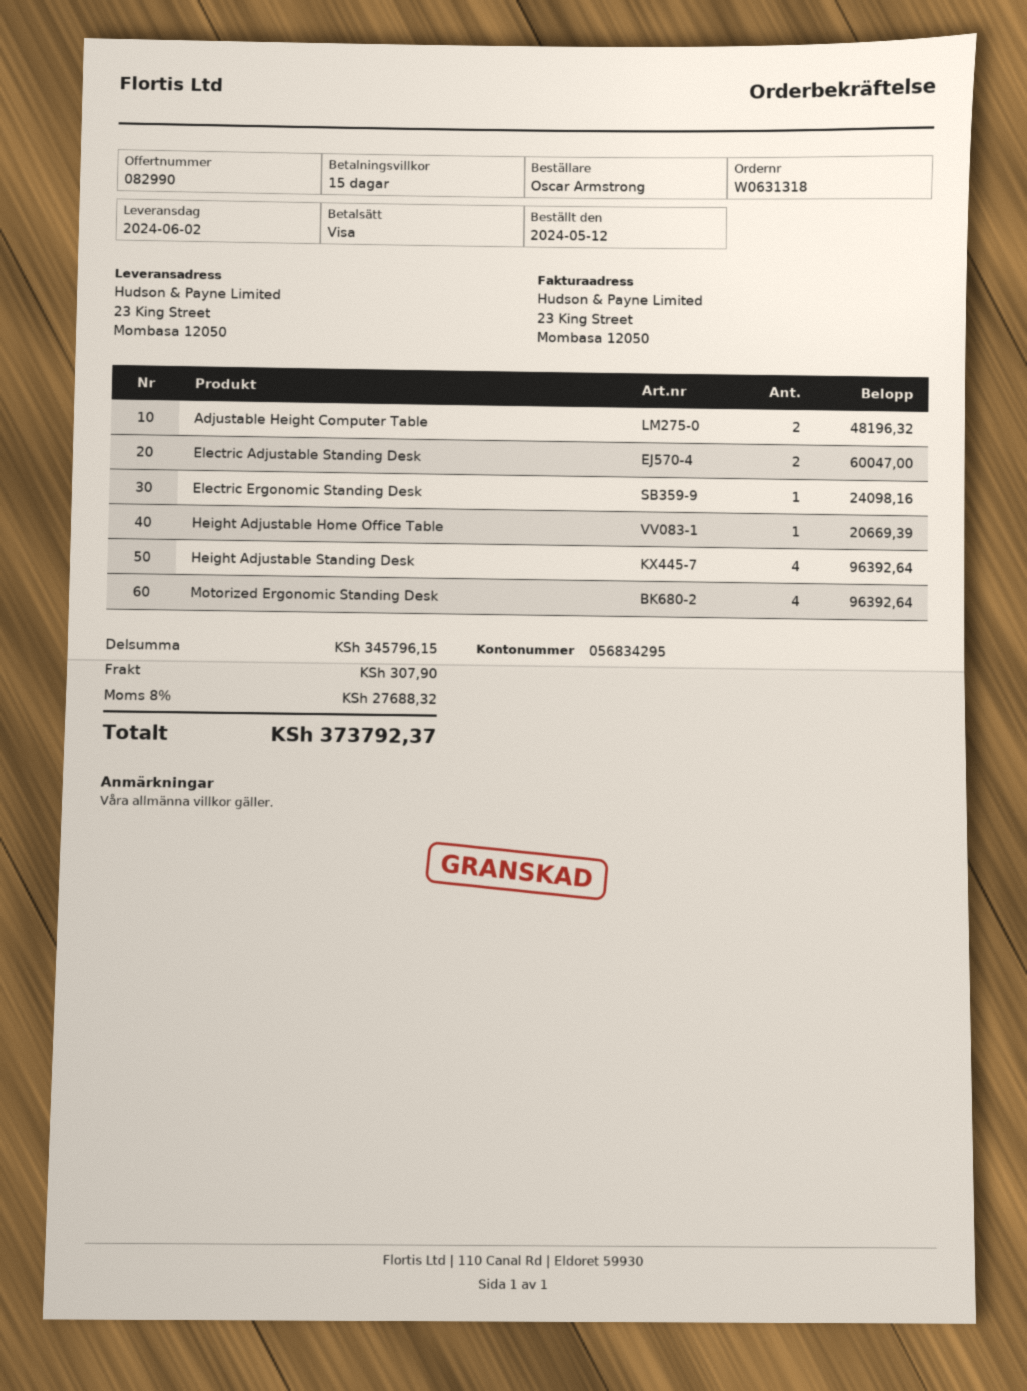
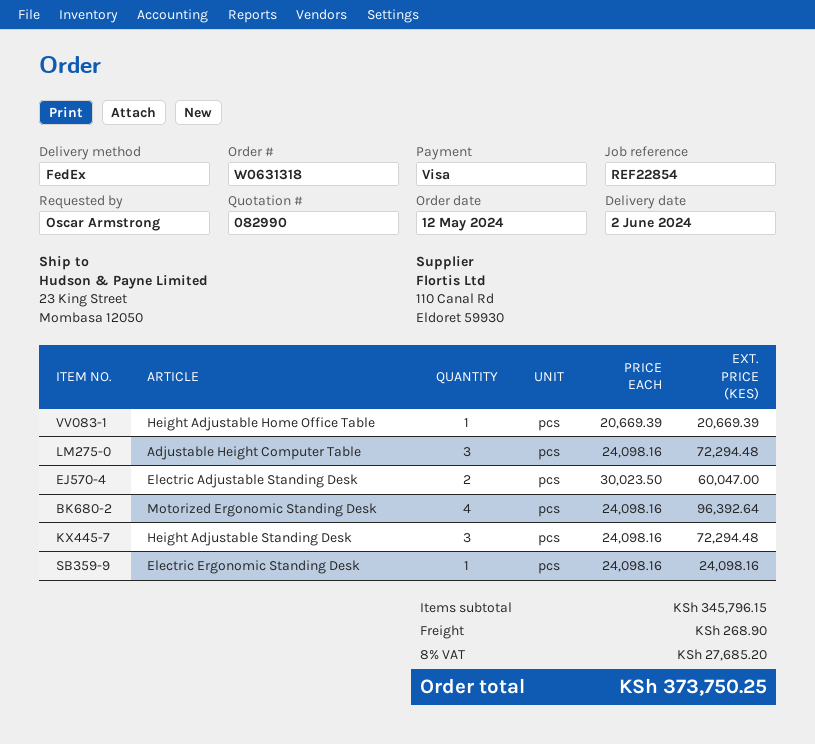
Adjustable Height Computer Table: 2 for 48196.32 -> 3 for 72294.48
Height Adjustable Standing Desk: 4 for 96392.64 -> 3 for 72294.48
shipping: 307.90 -> 268.90
tax: 8% = 27688.32 -> 8% = 27685.20
total: 373792.37 -> 373750.25

